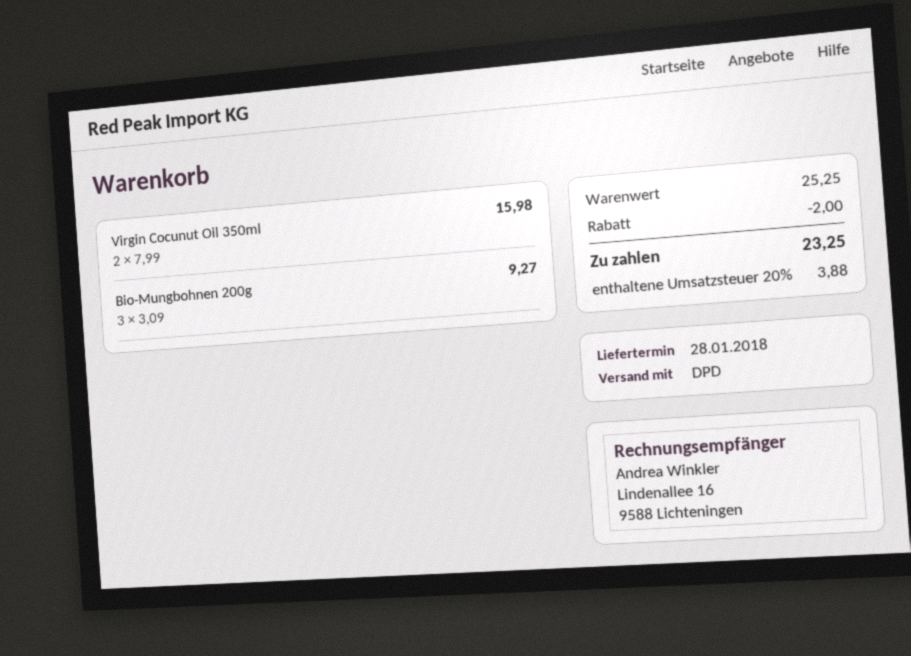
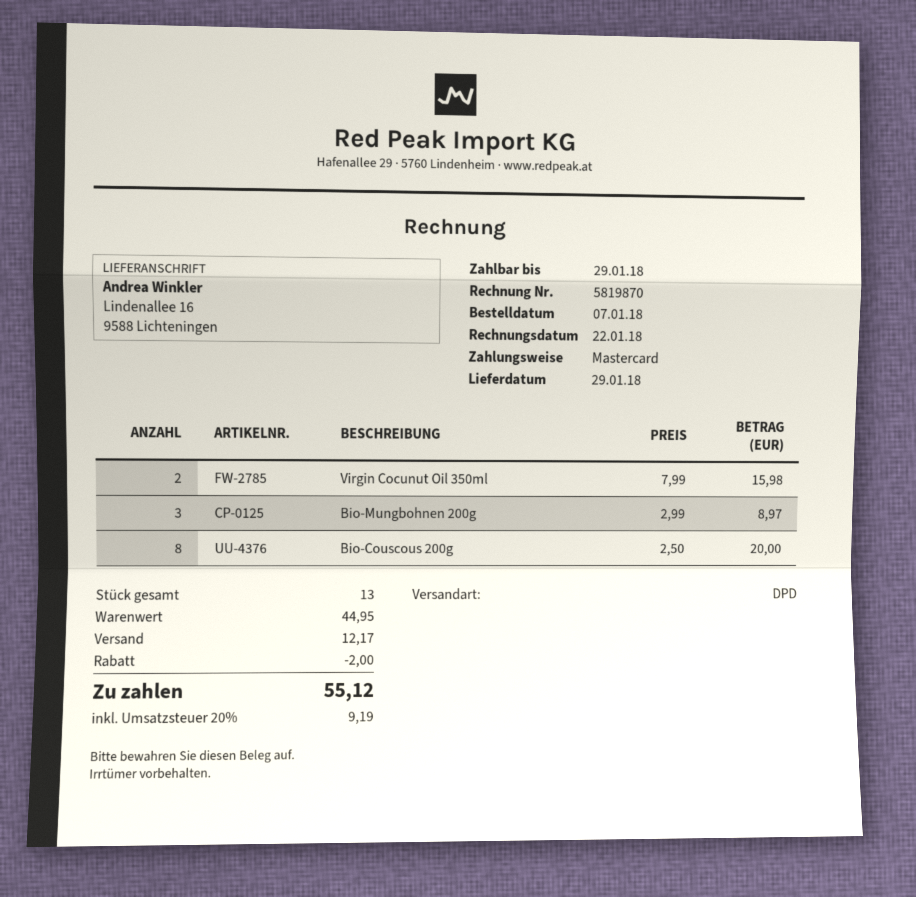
delivery date: 2018-01-28 -> 2018-01-29
Bio-Mungbohnen 200g: 3 x 3.09 = 9.27 -> 3 x 2.99 = 8.97
Bio-Couscous 200g: none -> 8 x 2.50 = 20.00
subtotal: 25.25 -> 44.95
shipping: none -> 12.17
tax: 20% = 3.88 -> 20% = 9.19
total: 23.25 -> 55.12

